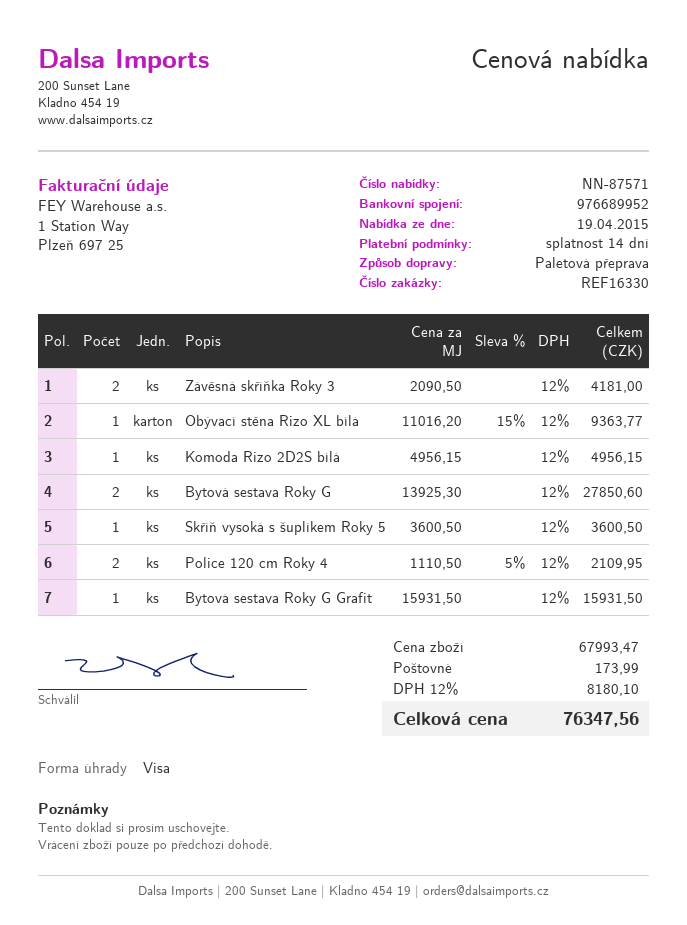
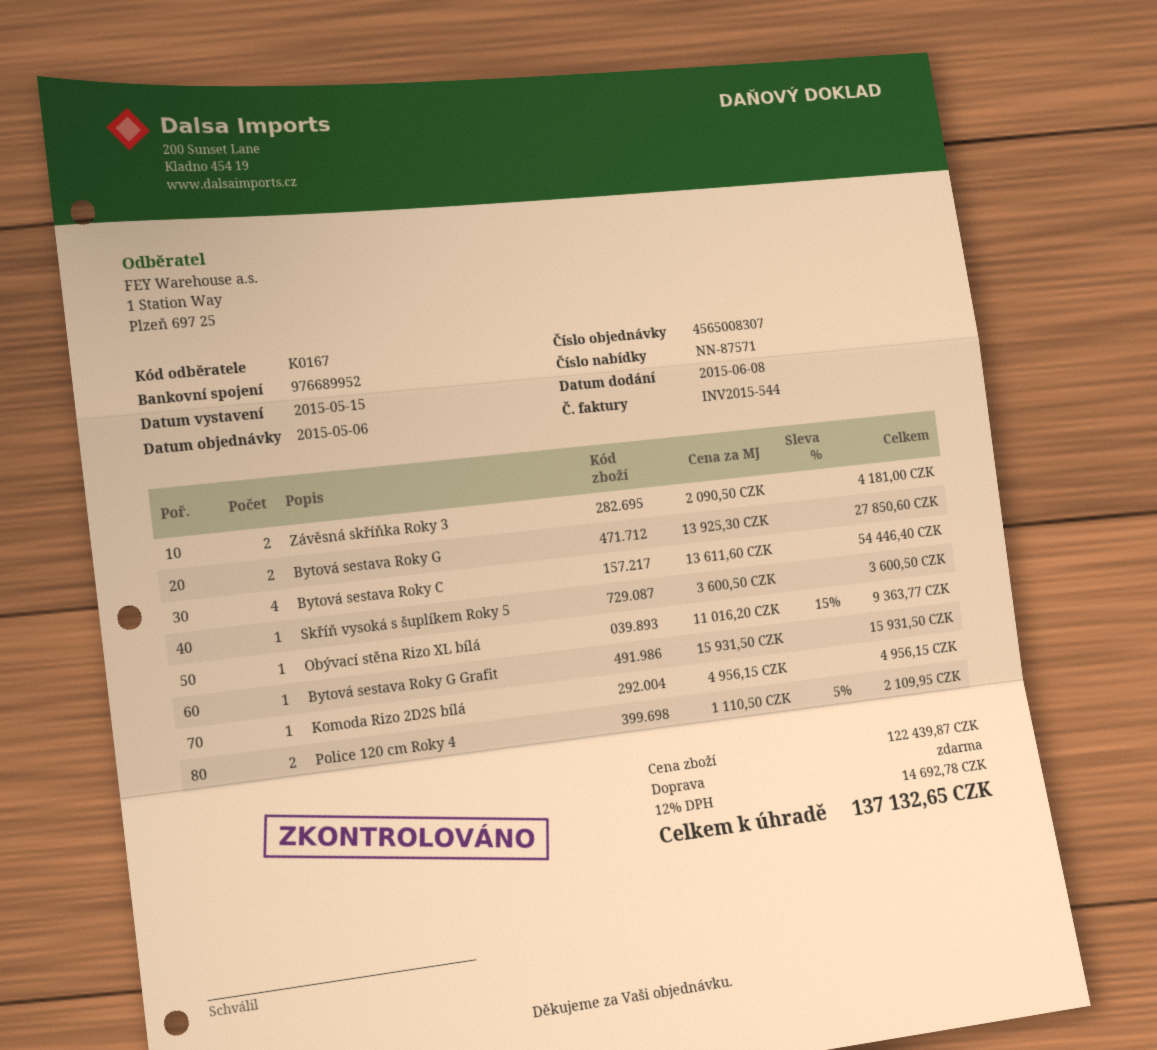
Bytová sestava Roky C: none -> 4 x 13611.60 = 54446.40
subtotal: 67993.47 -> 122439.87
shipping: 173.99 -> 0.00
tax: 12% = 8180.10 -> 12% = 14692.78
total: 76347.56 -> 137132.65

